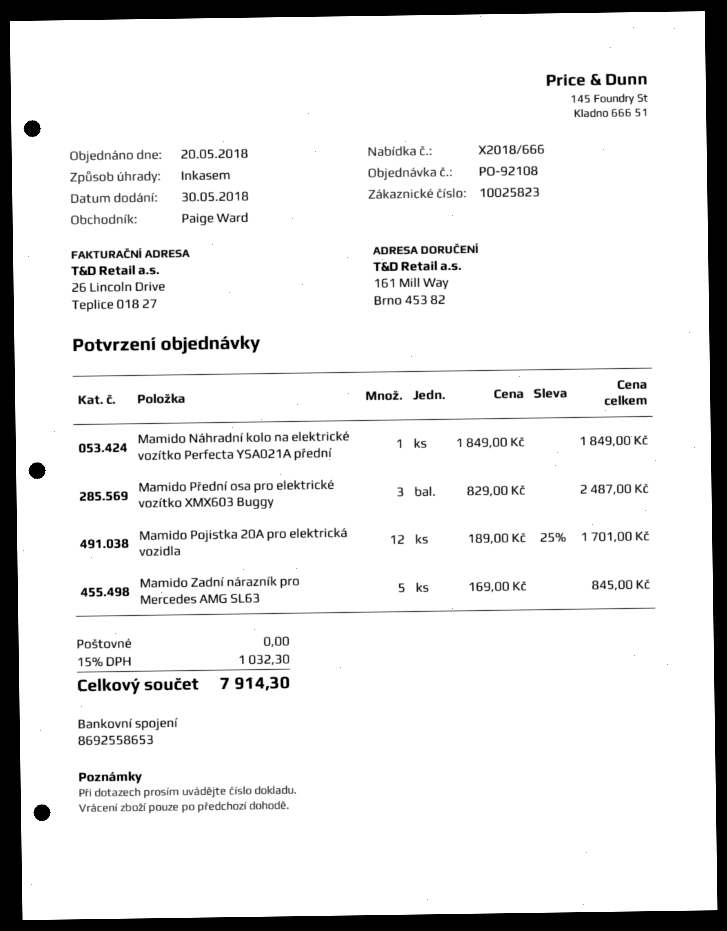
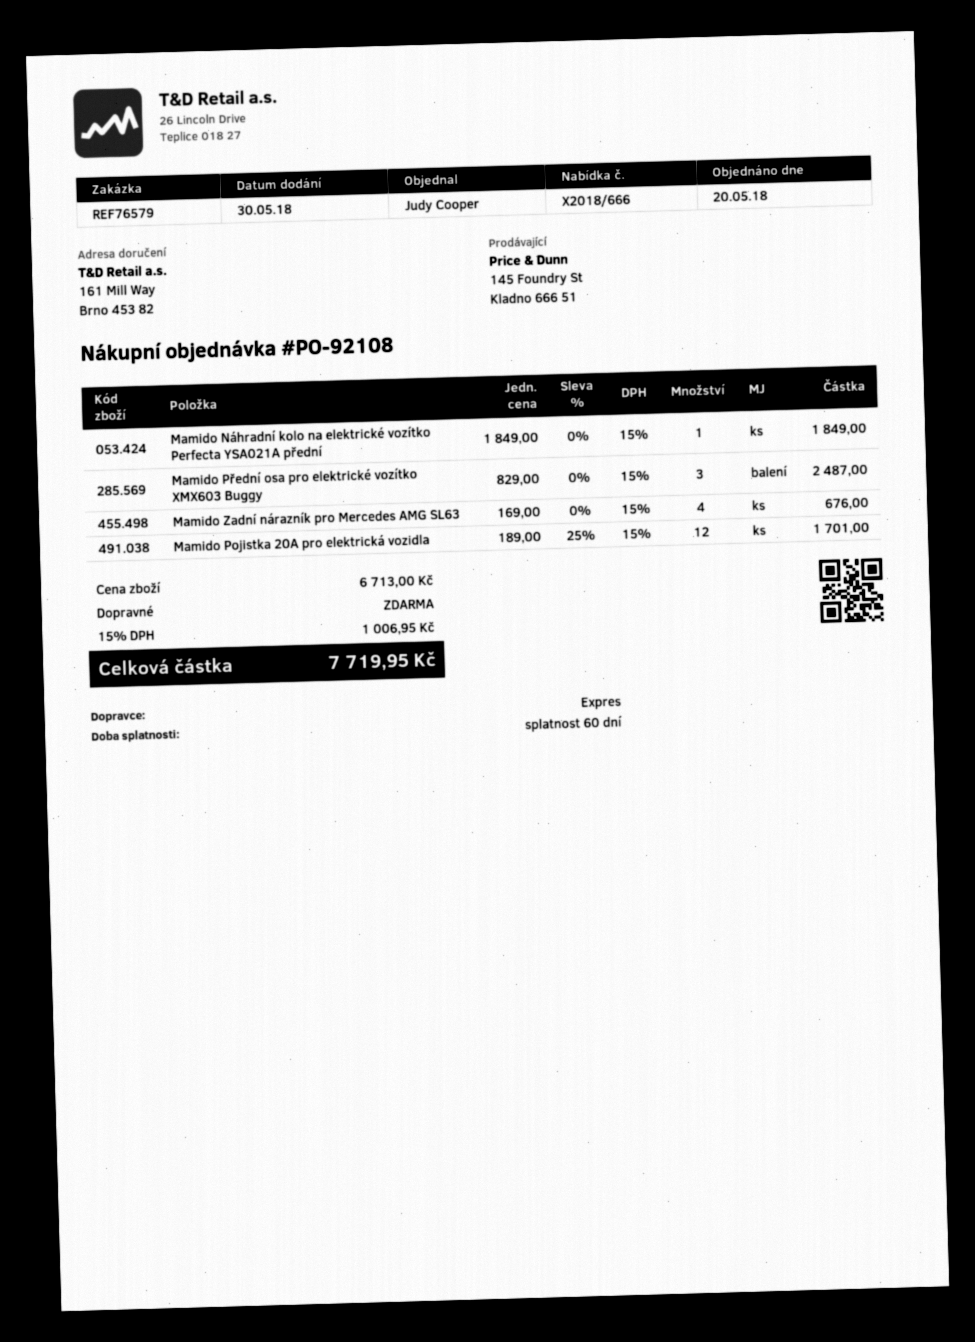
Mamido Zadní nárazník pro Mercedes AMG SL63: 5 x 169.00 = 845.00 -> 4 x 169.00 = 676.00
tax: 15% = 1032.30 -> 15% = 1006.95
total: 7914.30 -> 7719.95

